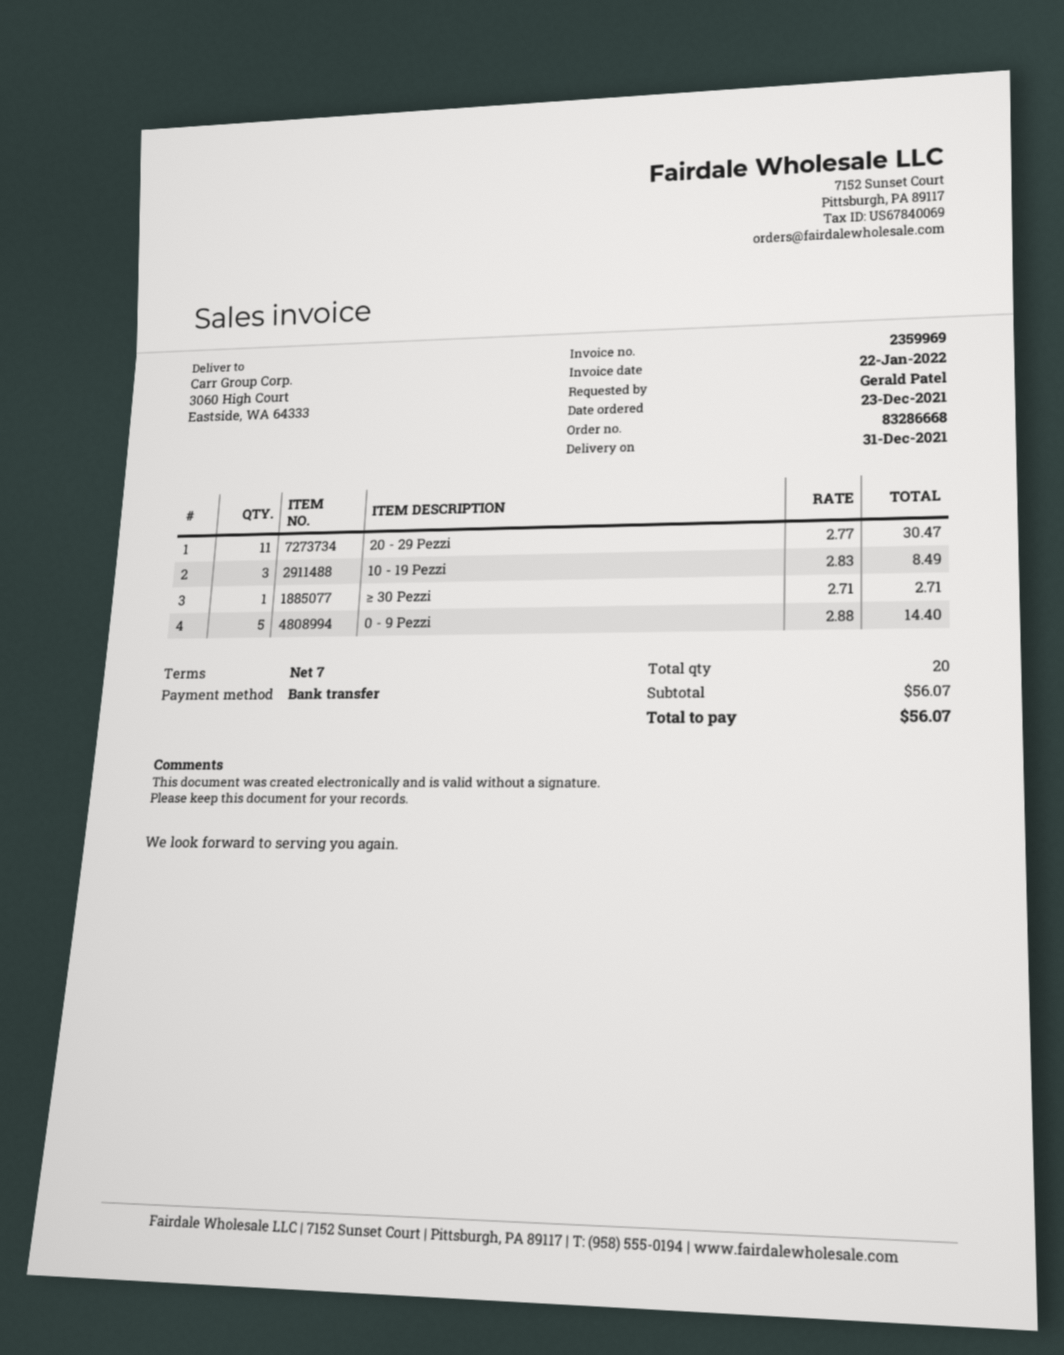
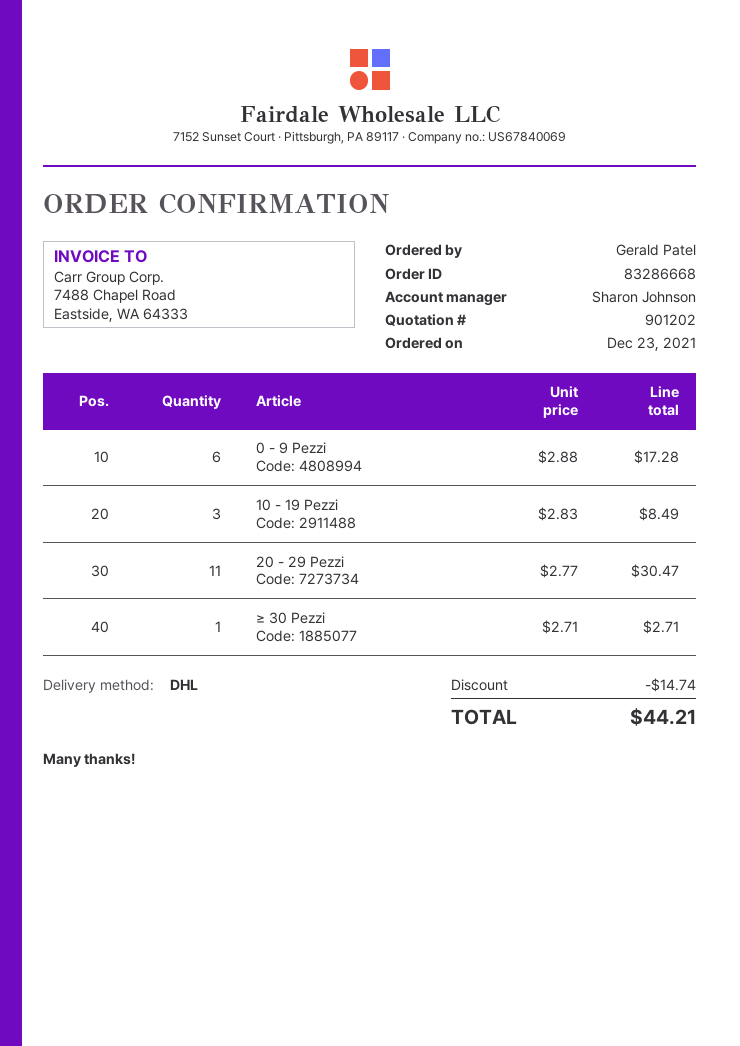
0 - 9 Pezzi: 5 x 2.88 = 14.40 -> 6 x 2.88 = 17.28
discount: none -> 14.74
total: 56.07 -> 44.21

